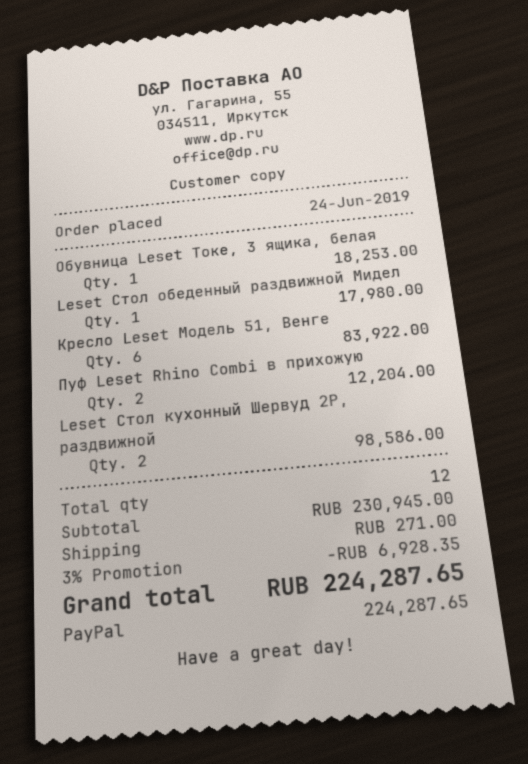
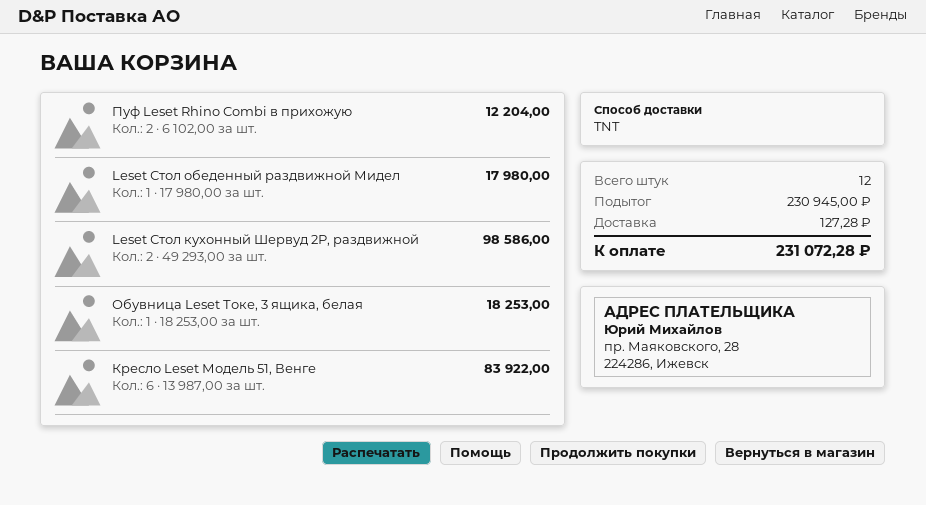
discount: 3% = 6928.35 -> none
shipping: 271.00 -> 127.28
total: 224287.65 -> 231072.28

